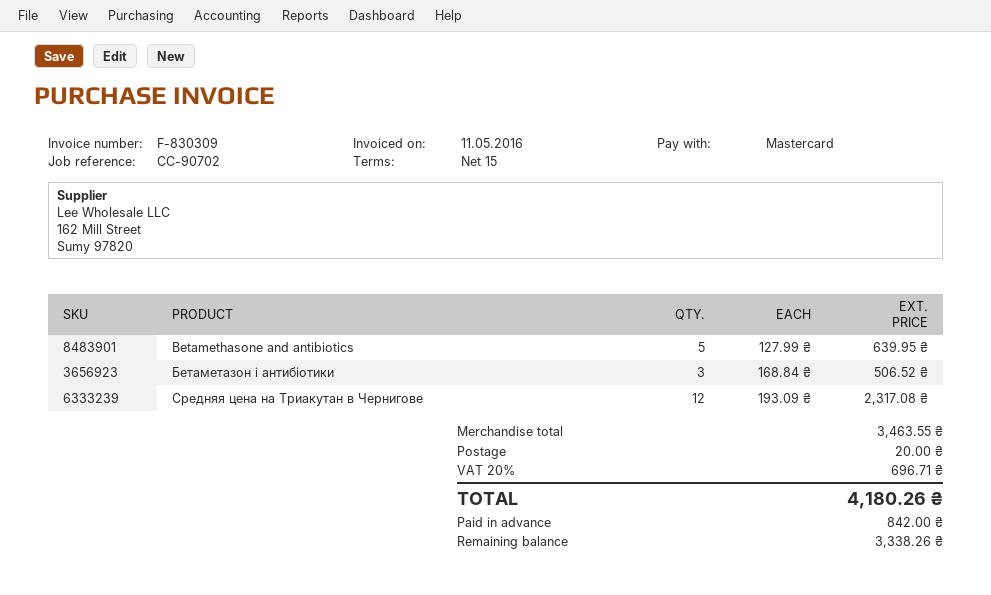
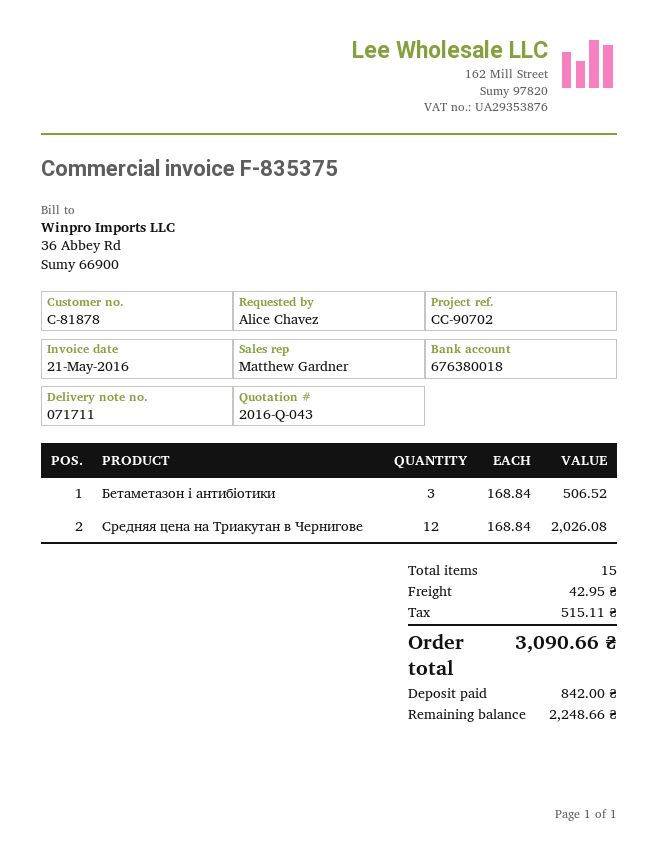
invoice number: F-830309 -> F-835375
invoice date: 2016-05-11 -> 2016-05-21
Betamethasone and antibiotics: 5 x 127.99 = 639.95 -> none
Средняя цена на Триакутан в Чернигове: 12 x 193.09 = 2317.08 -> 12 x 168.84 = 2026.08
shipping: 20.00 -> 42.95
tax: 696.71 -> 515.11
total: 4180.26 -> 3090.66
balance: 3338.26 -> 2248.66

